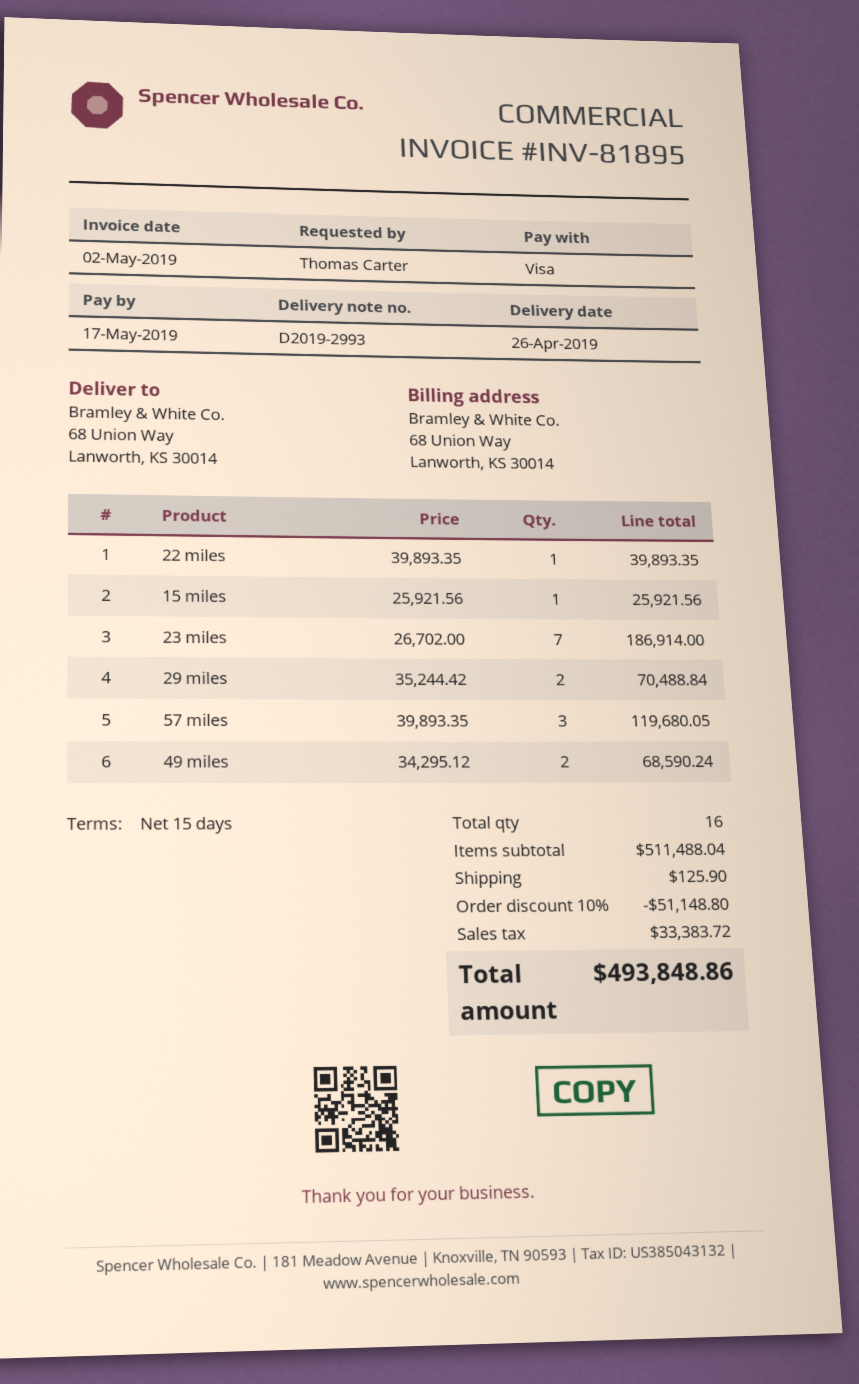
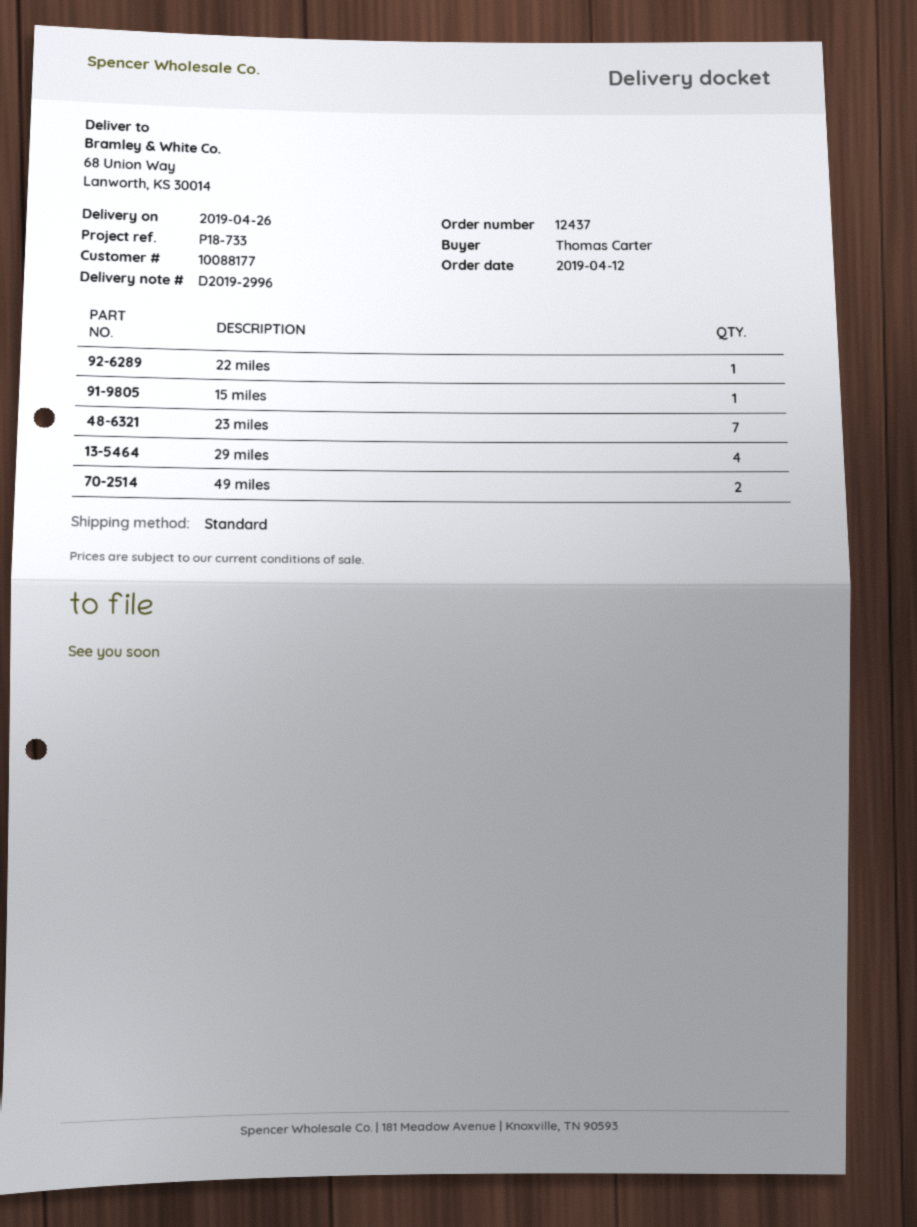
delivery note number: D2019-2993 -> D2019-2996
29 miles: 2 -> 4
57 miles: 3 -> none

